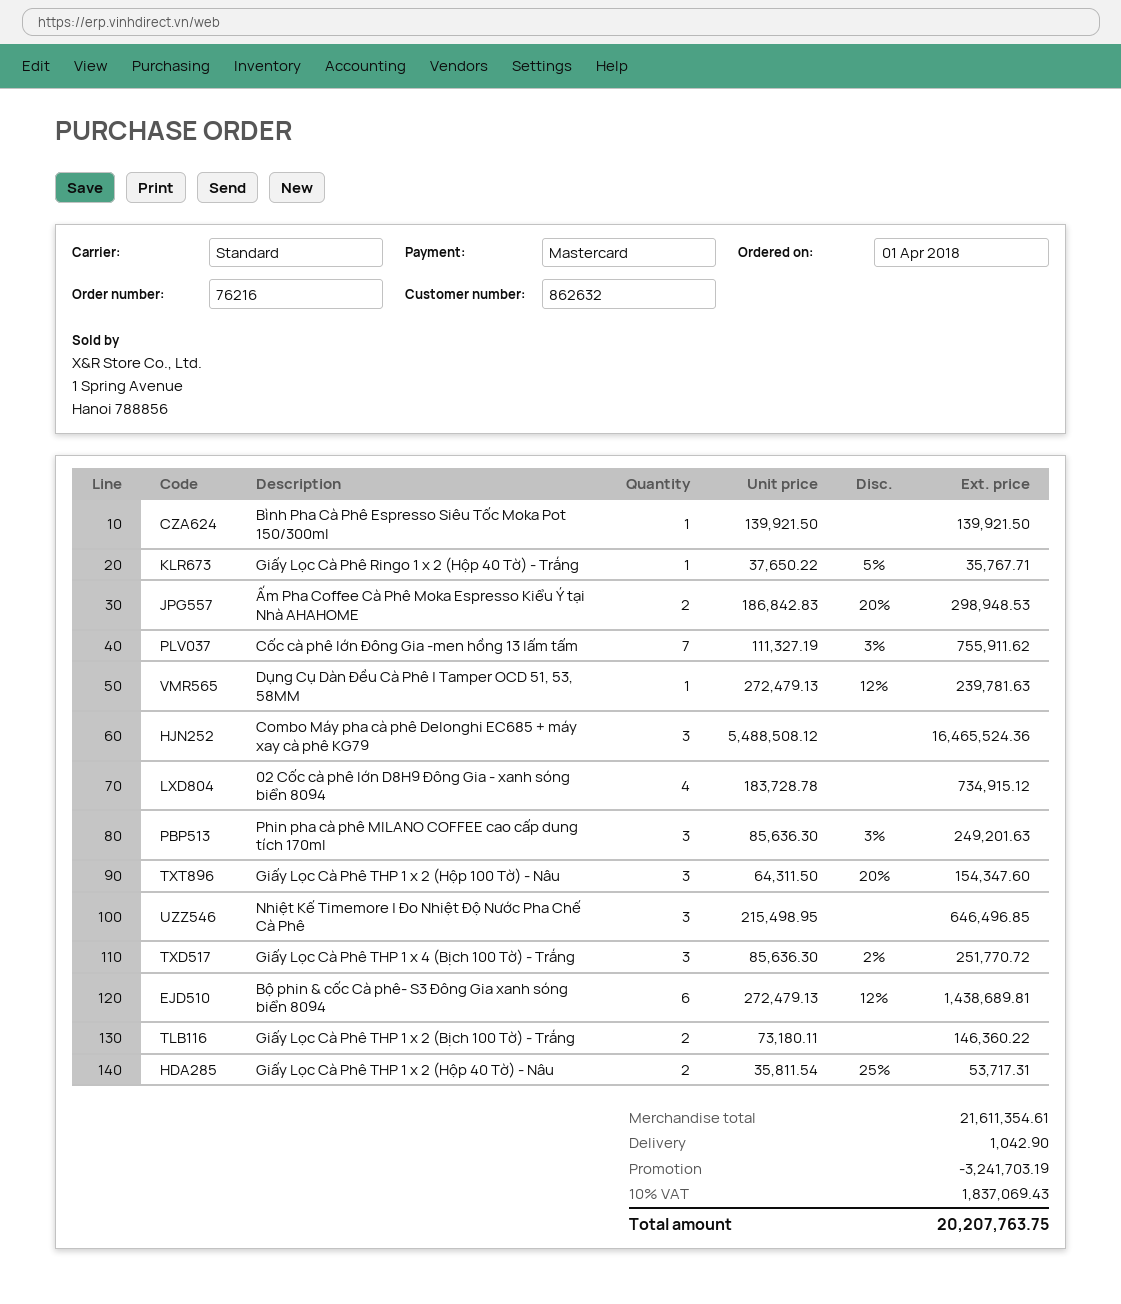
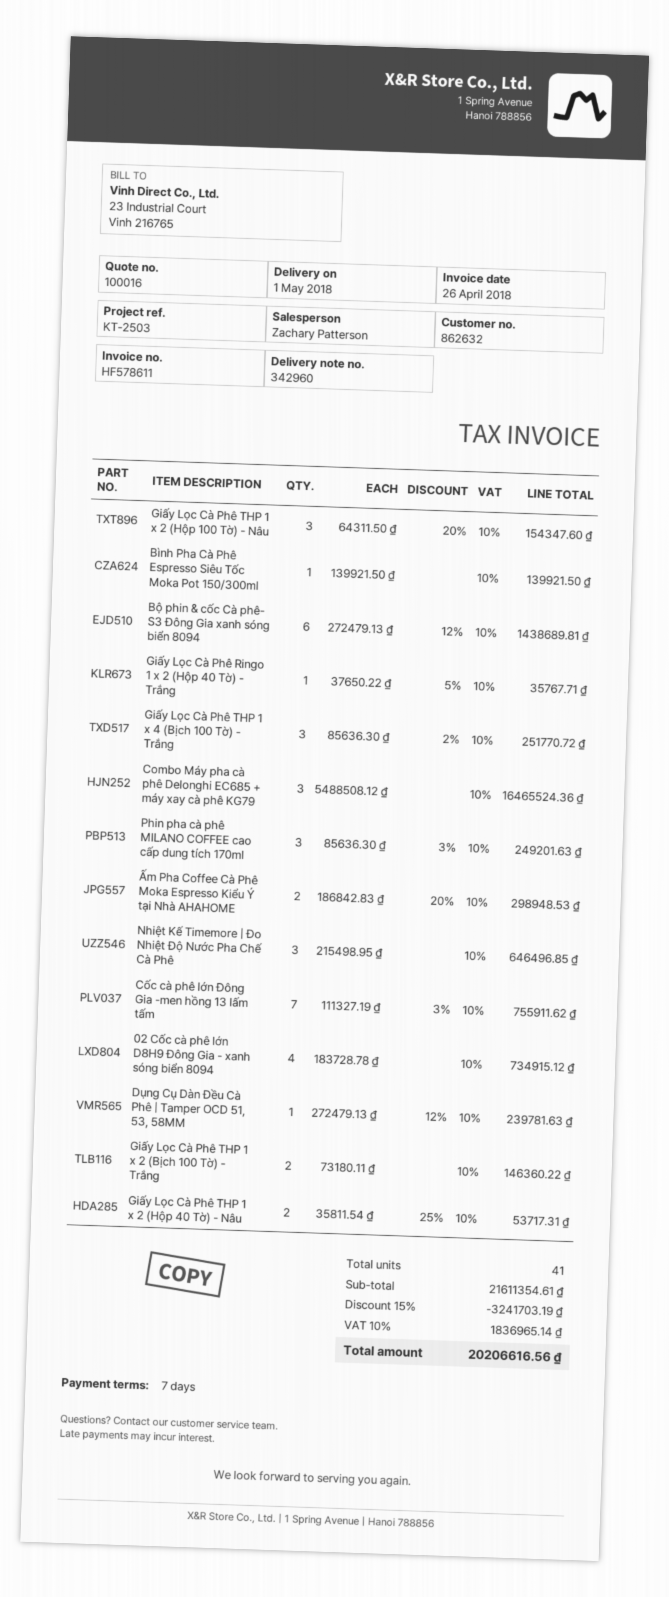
shipping: 1042.90 -> none
tax: 10% = 1837069.43 -> 10% = 1836965.14
total: 20207763.75 -> 20206616.56

